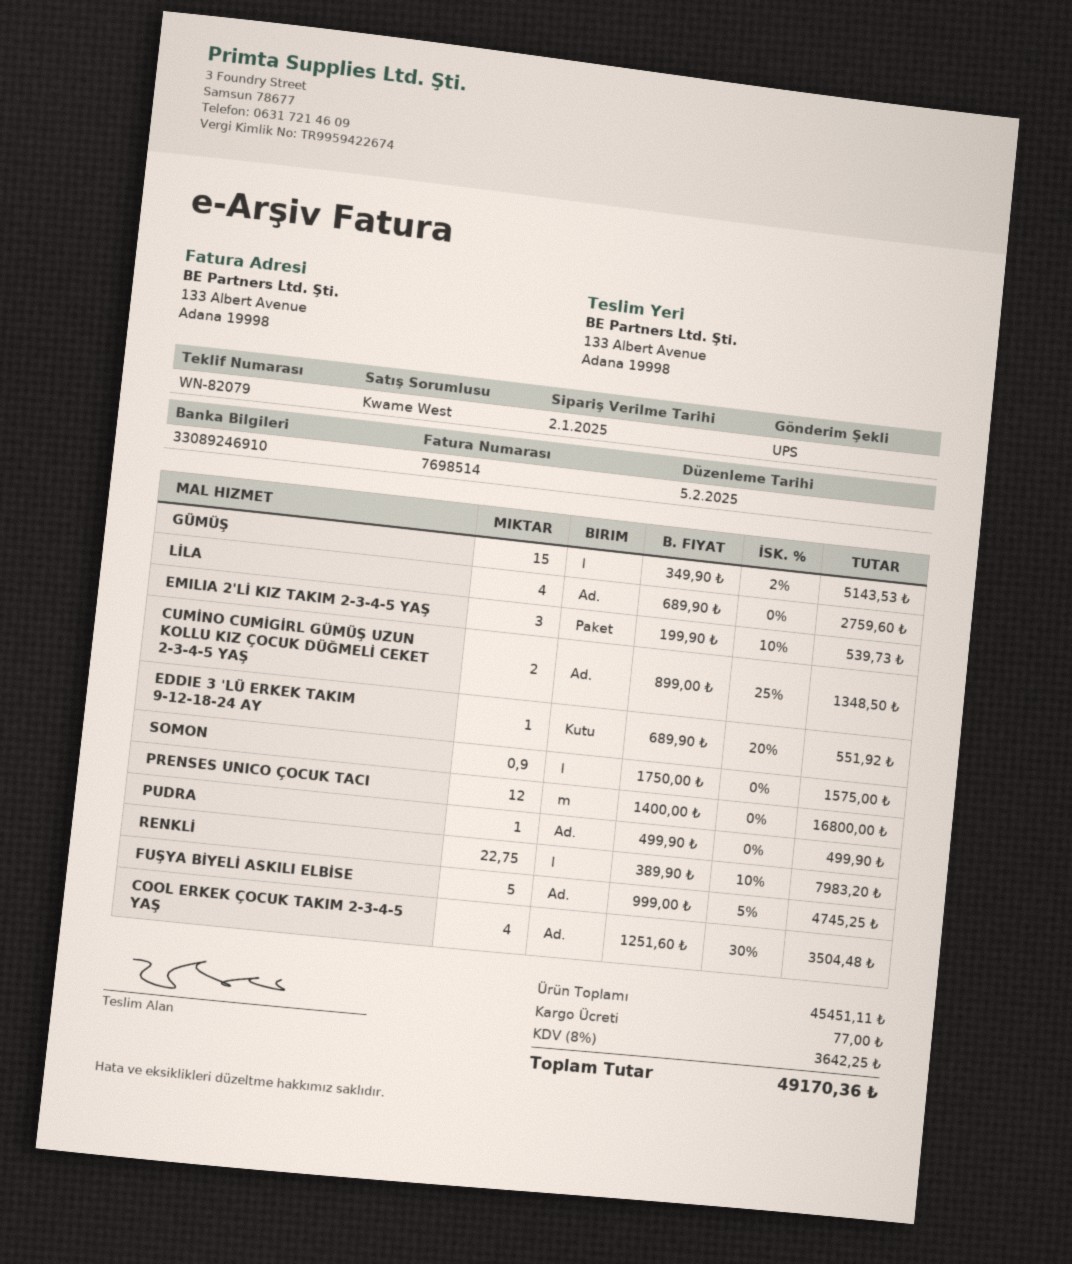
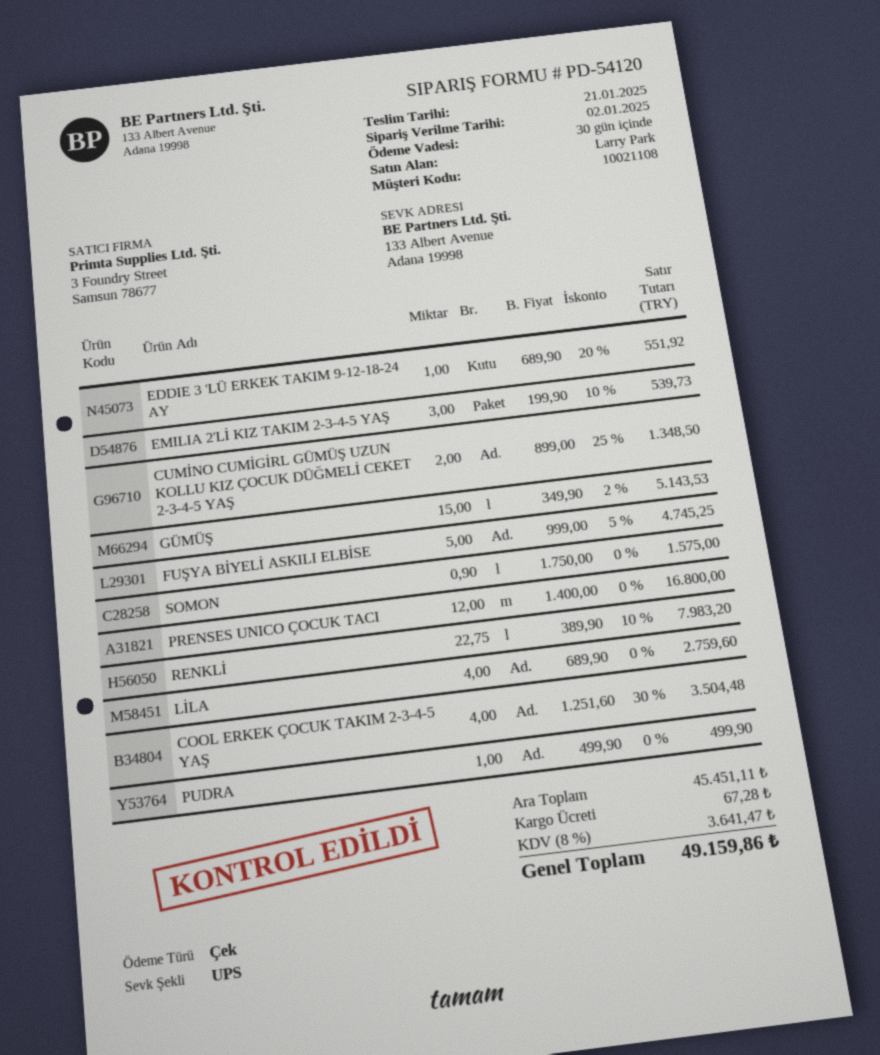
shipping: 77.00 -> 67.28
tax: 8% = 3642.25 -> 8% = 3641.47
total: 49170.36 -> 49159.86

